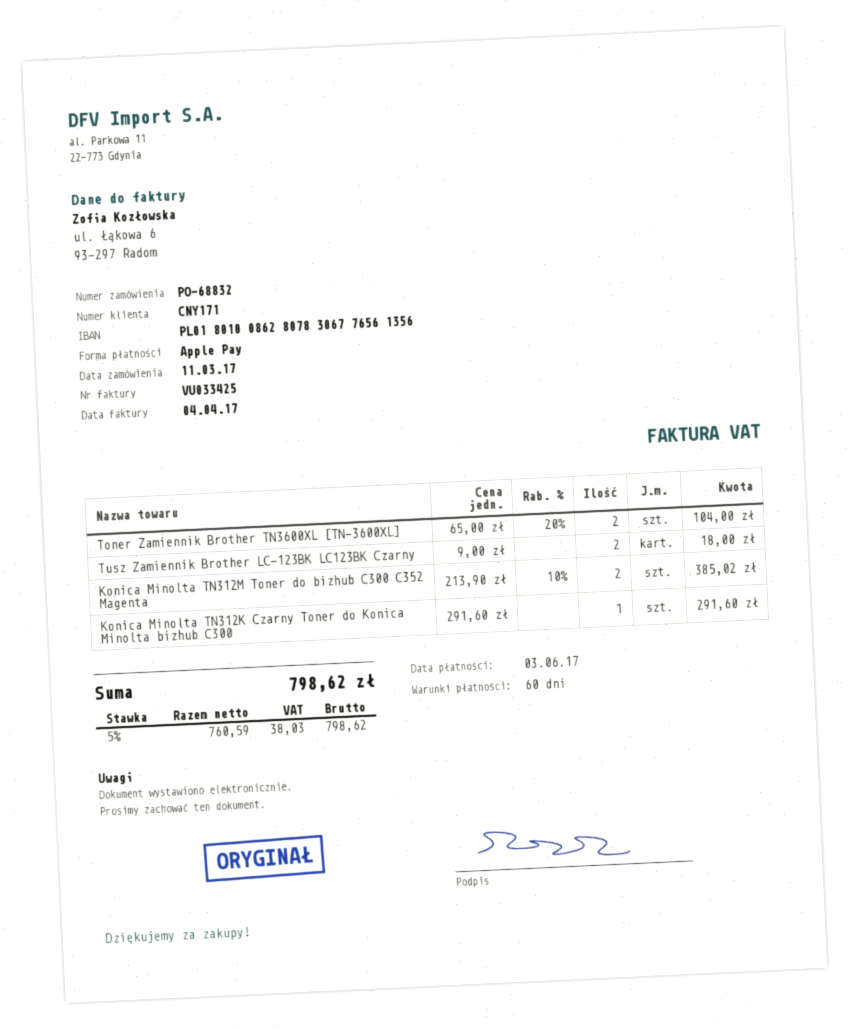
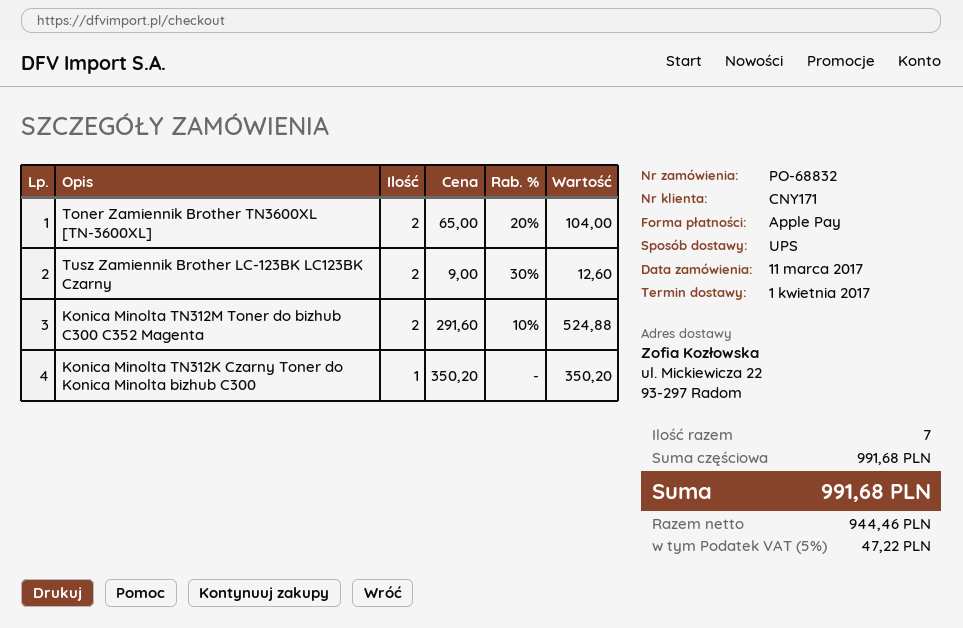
Tusz Zamiennik Brother LC-123BK LC123BK Czarny: 2 x 9.00 = 18.00 -> 2 x 9.00 - 30% = 12.60
Konica Minolta TN312M Toner do bizhub C300 C352 Magenta: 2 x 213.90 - 10% = 385.02 -> 2 x 291.60 - 10% = 524.88
Konica Minolta TN312K Czarny Toner do Konica Minolta bizhub C300: 1 x 291.60 = 291.60 -> 1 x 350.20 = 350.20
net: 760.59 -> 944.46
tax: 5% = 38.03 -> 5% = 47.22
total: 798.62 -> 991.68

